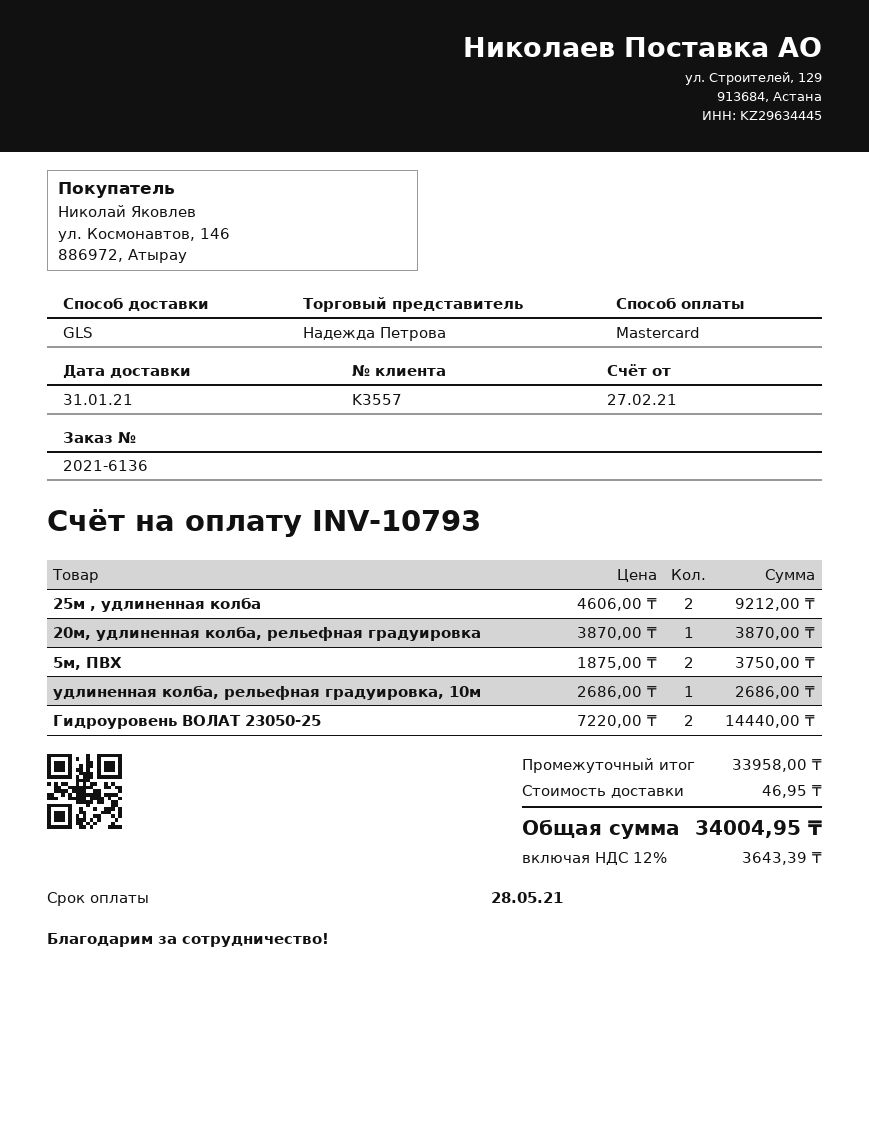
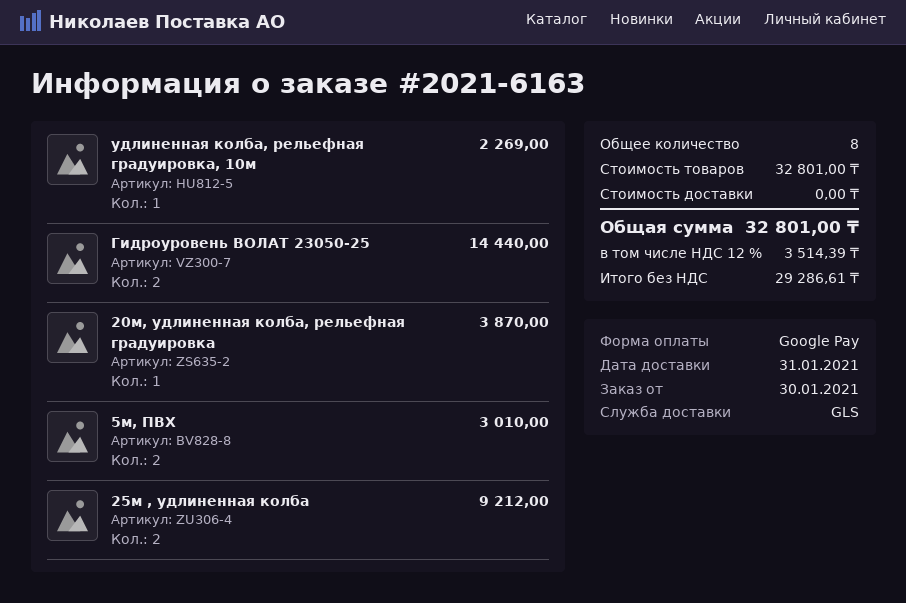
order number: 2021-6136 -> 2021-6163
payment method: Mastercard -> Google Pay
5м, ПВХ: 2 for 3750.00 -> 2 for 3010.00
удлиненная колба, рельефная градуировка, 10м: 1 for 2686.00 -> 1 for 2269.00
subtotal: 33958.00 -> 32801.00
shipping: 46.95 -> 0.00
tax: 12% = 3643.39 -> 12% = 3514.39
total: 34004.95 -> 32801.00

